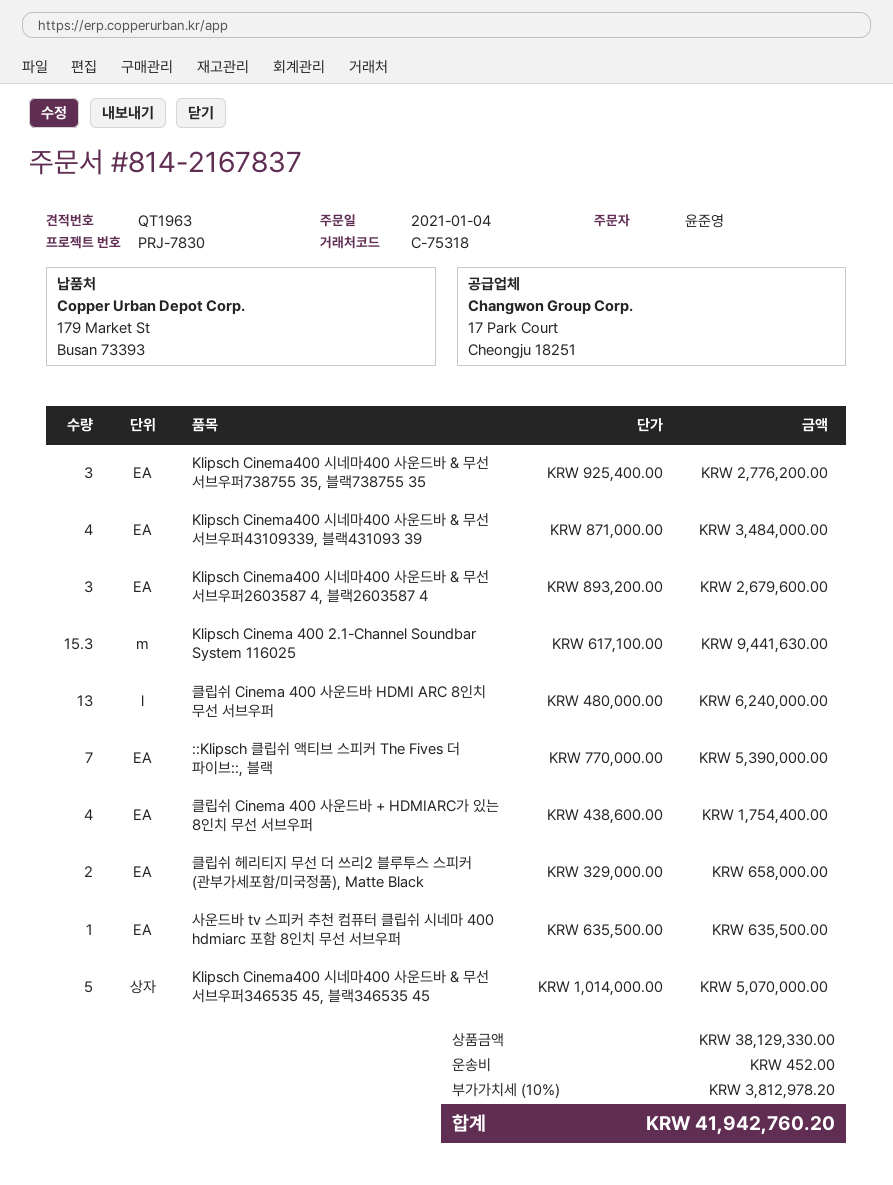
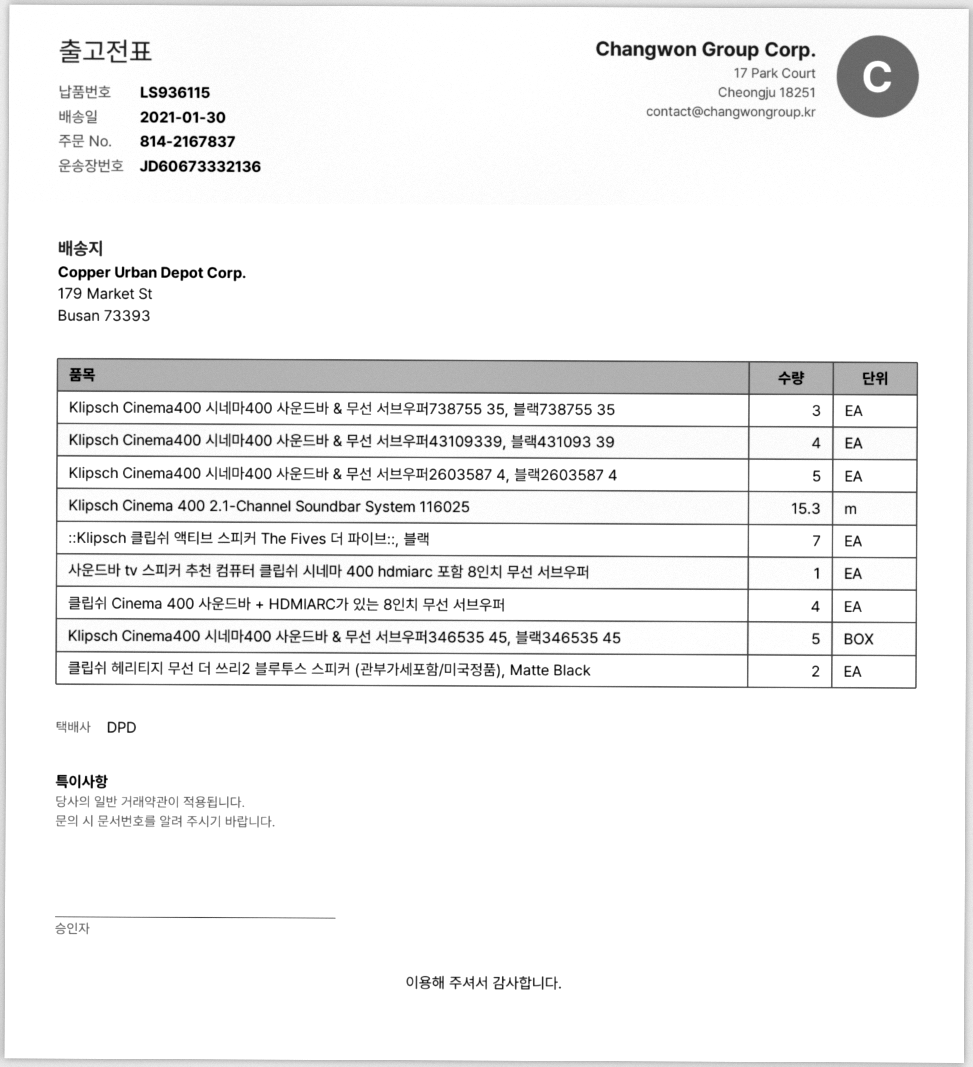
Klipsch Cinema400 시네마400 사운드바 & 무선 서브우퍼2603587 4, 블랙2603587 4: 3 -> 5
클립쉬 Cinema 400 사운드바 HDMI ARC 8인치 무선 서브우퍼: 13 -> none

